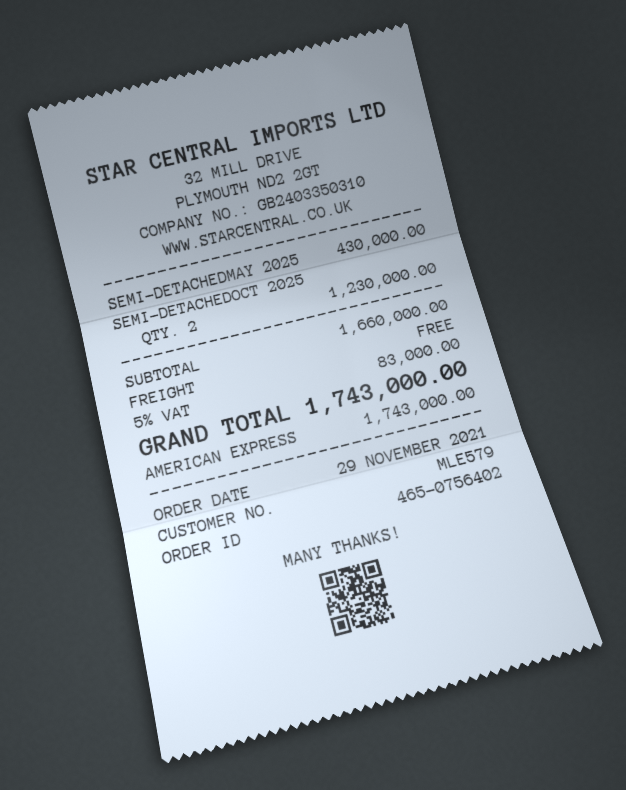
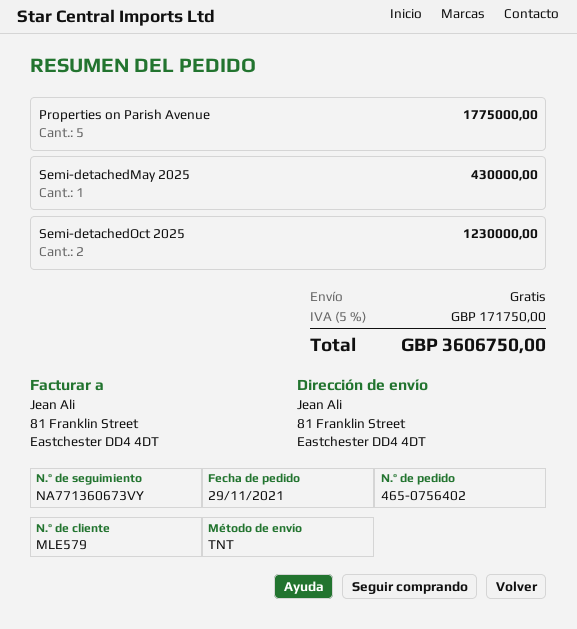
Properties on Parish Avenue: none -> 5 for 1775000.00
tax: 5% = 83000.00 -> 5% = 171750.00
total: 1743000.00 -> 3606750.00

